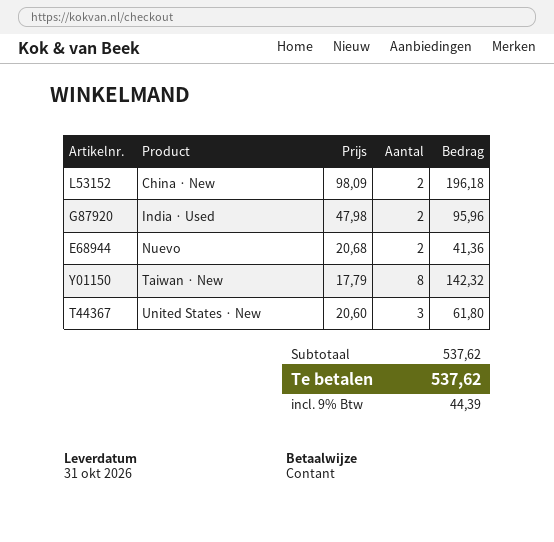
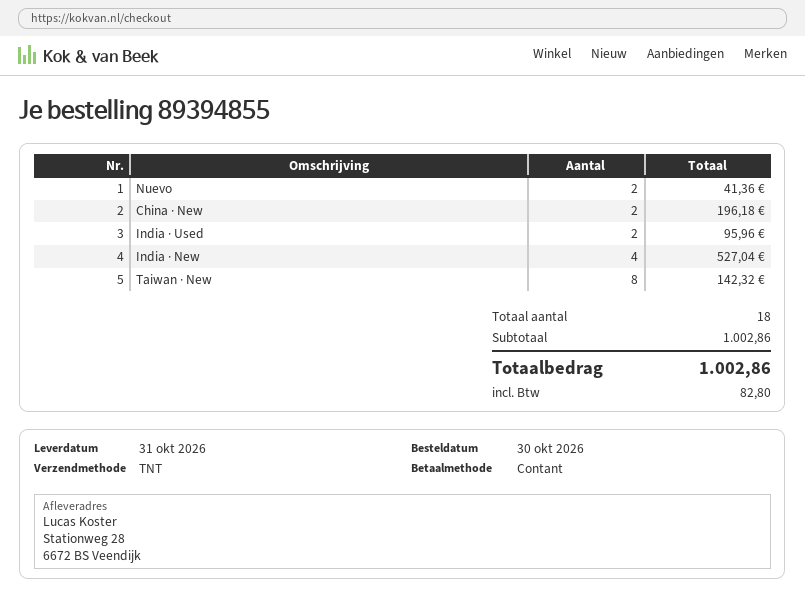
United States · New: 3 for 61.80 -> none
India · New: none -> 4 for 527.04
subtotal: 537.62 -> 1002.86
tax: 44.39 -> 82.80
total: 537.62 -> 1002.86

